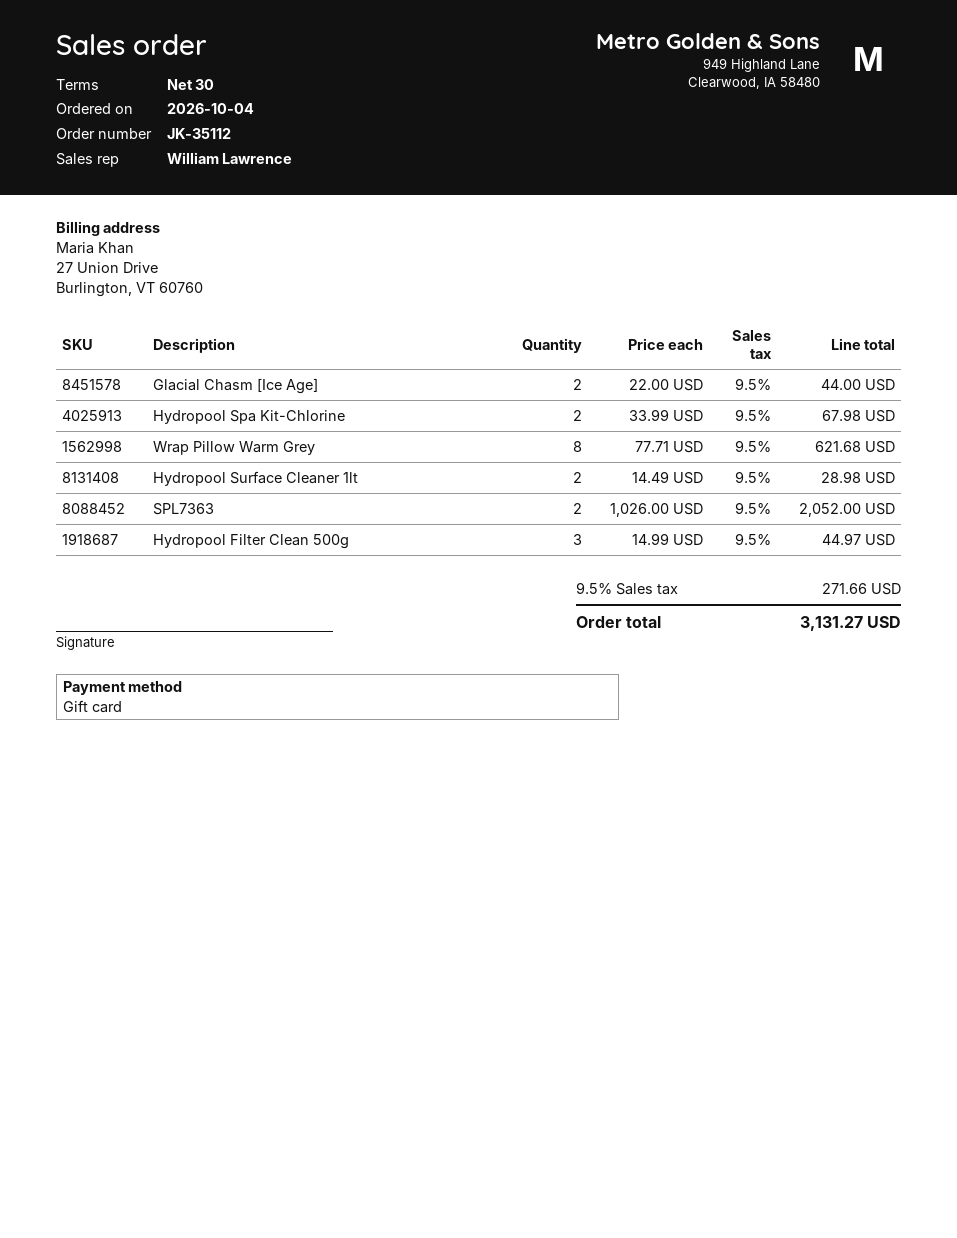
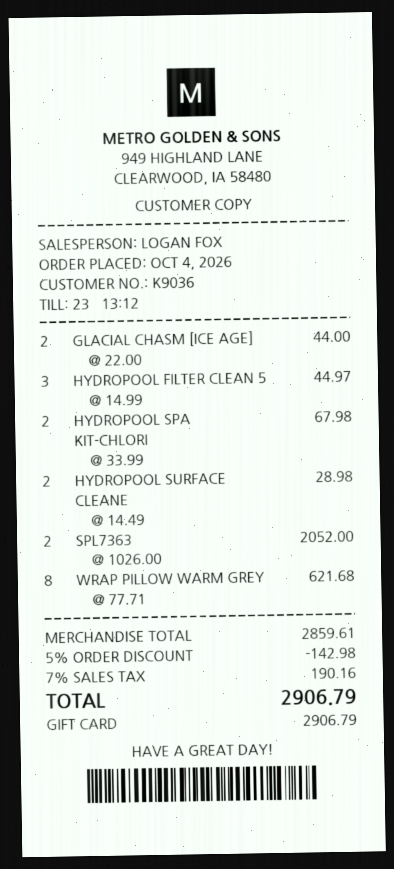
sales rep: William Lawrence -> LOGAN FOX
discount: none -> 5% = 142.98
tax: 9.5% = 271.66 -> 7% = 190.16
total: 3131.27 -> 2906.79

